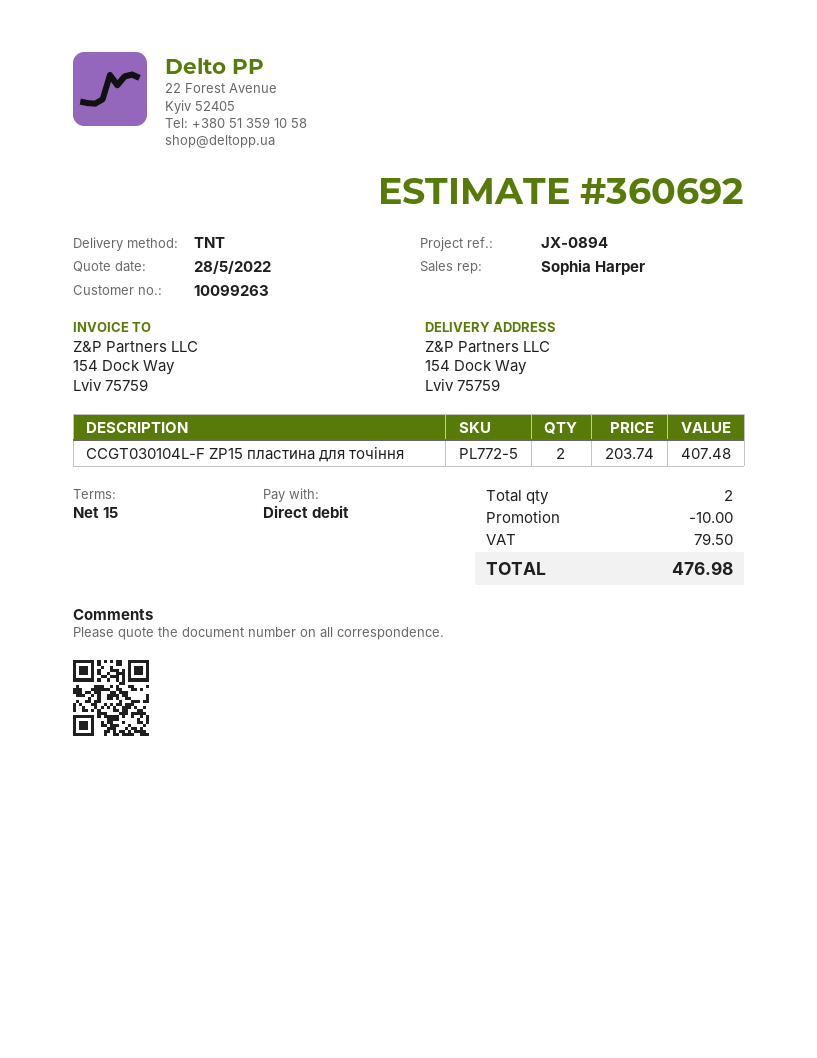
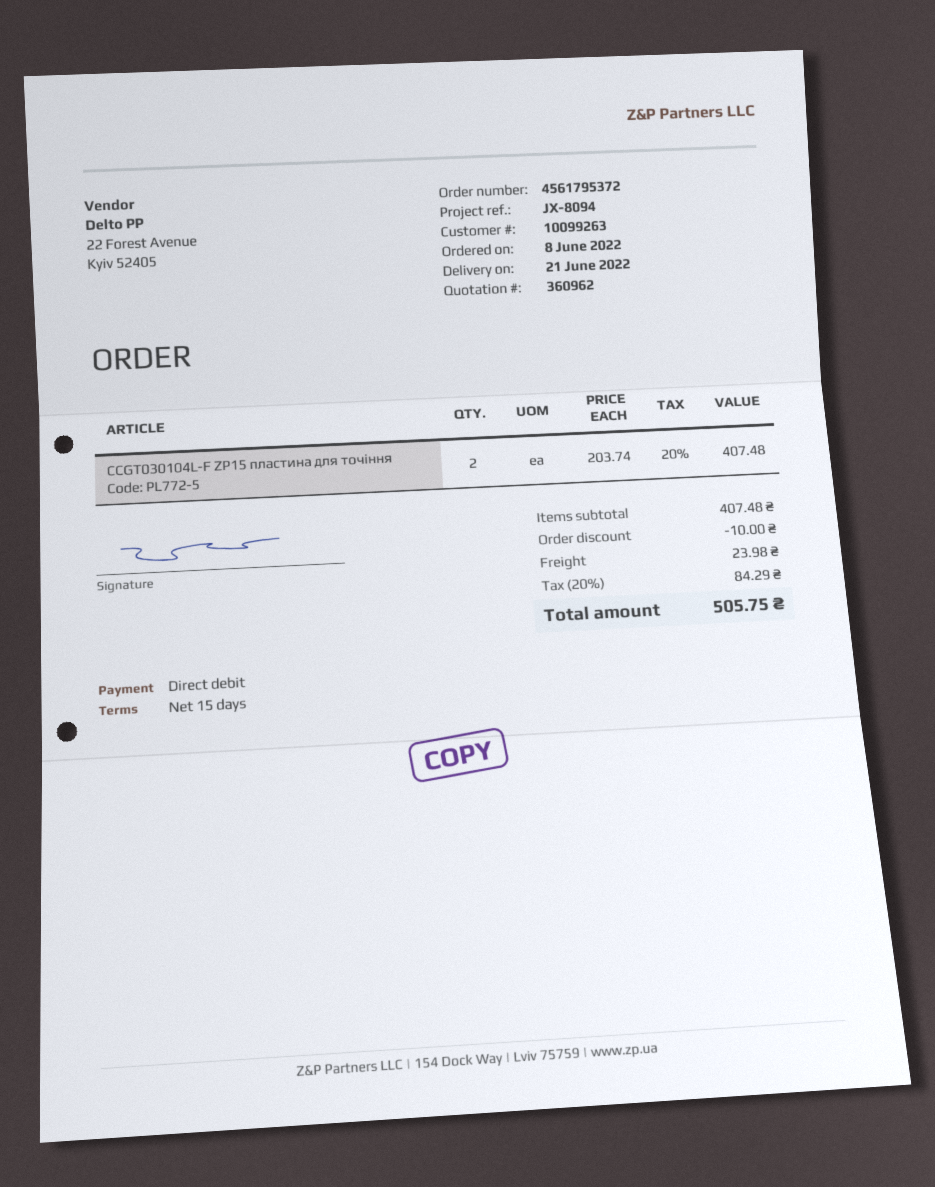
quote number: 360692 -> 360962
reference: JX-0894 -> JX-8094
shipping: none -> 23.98
tax: 79.50 -> 84.29
total: 476.98 -> 505.75

